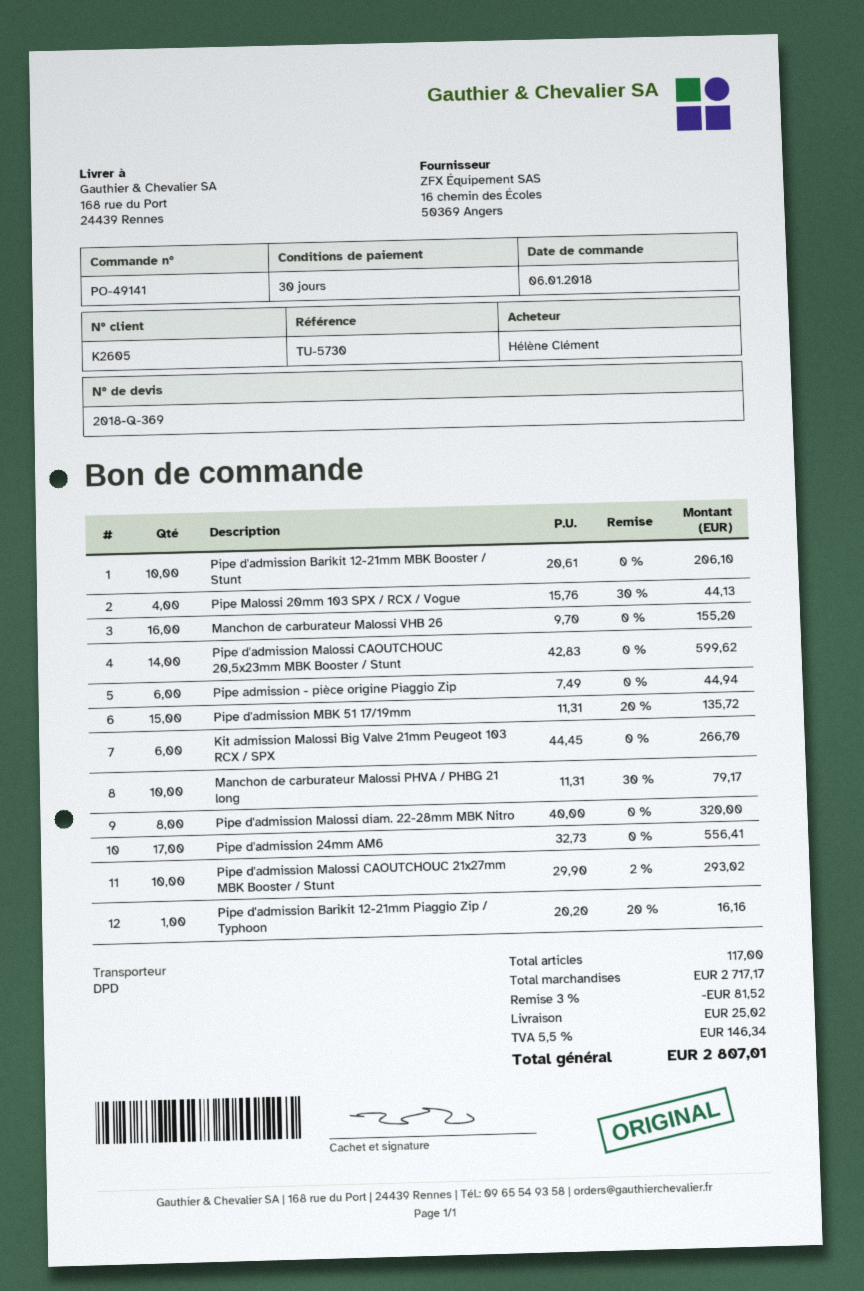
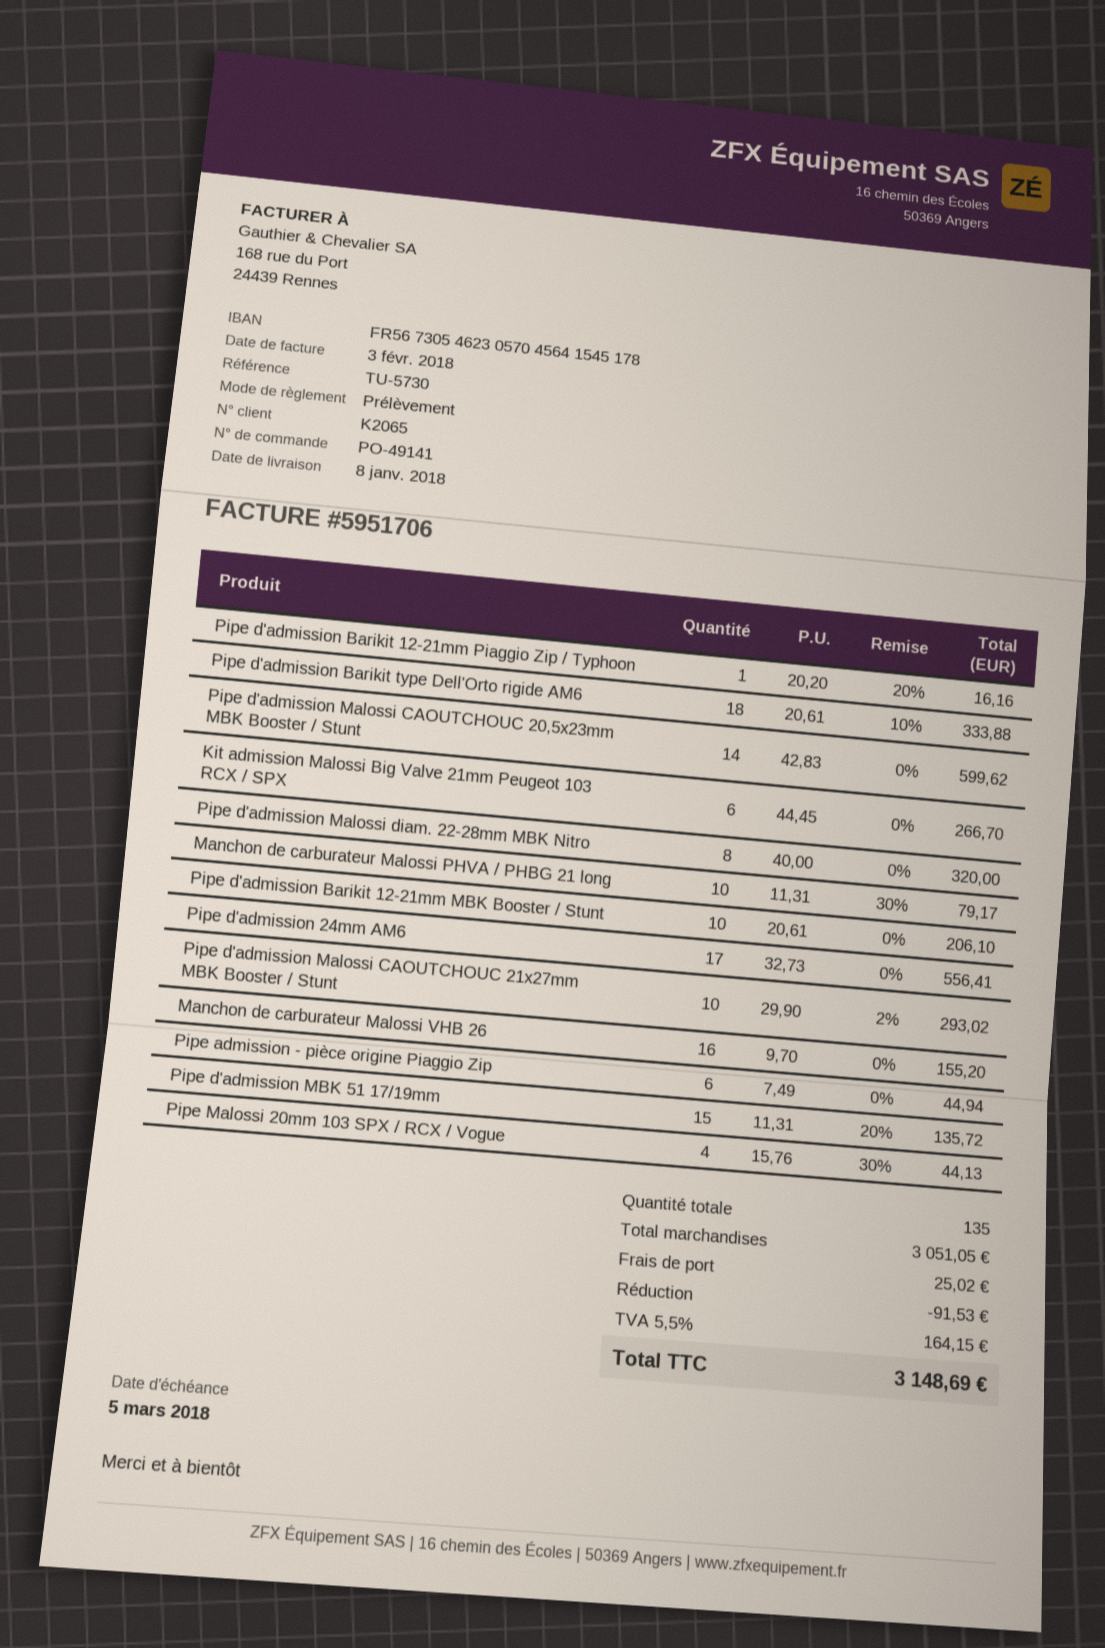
customer number: K2605 -> K2065
Pipe d'admission Barikit type Dell'Orto rigide AM6: none -> 18 x 20.61 - 10% = 333.88
total quantity: 117 -> 135
subtotal: 2717.17 -> 3051.05
discount: 81.52 -> 91.53
tax: 5.5% = 146.34 -> 5.5% = 164.15
total: 2807.01 -> 3148.69

